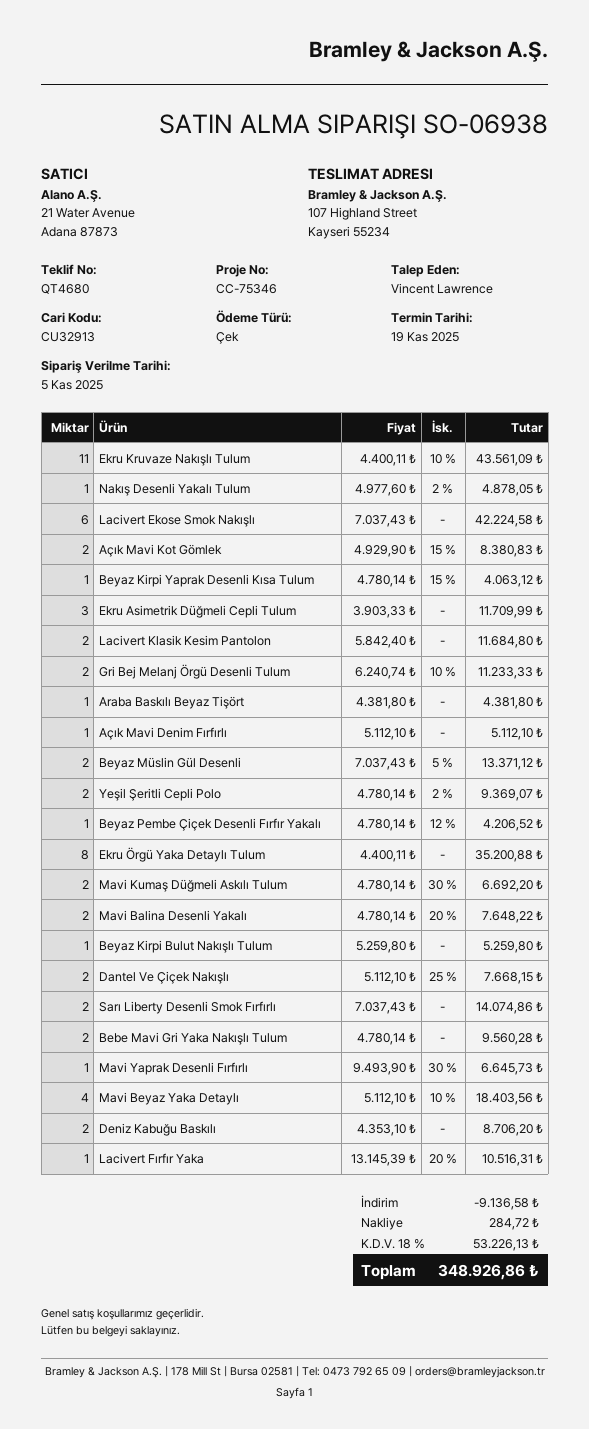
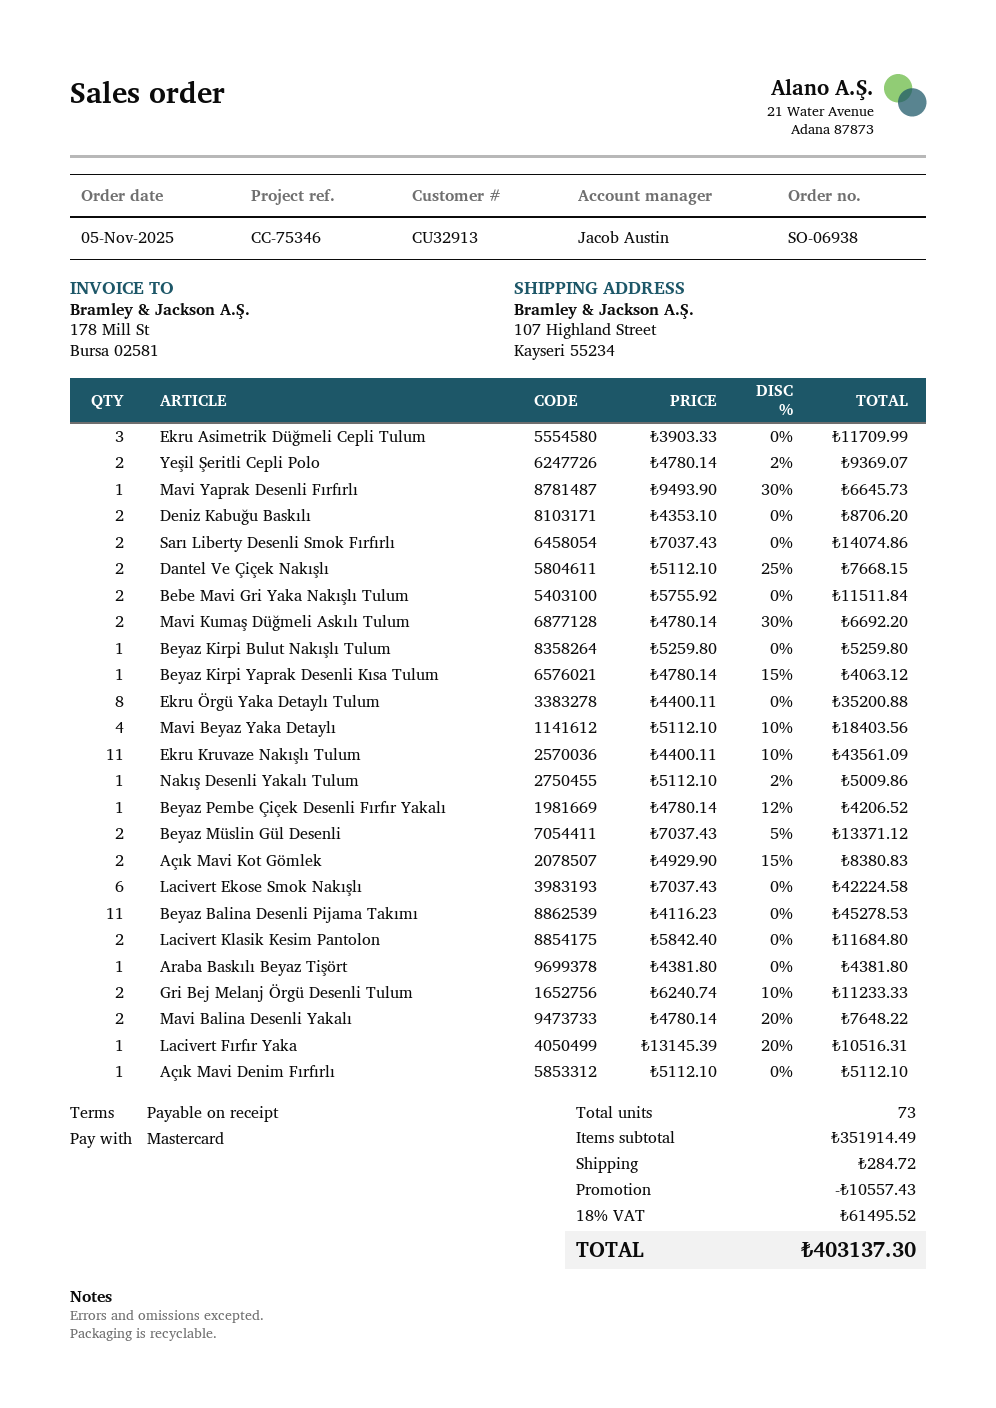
payment method: cheque -> Mastercard
Nakış Desenli Yakalı Tulum: 1 x 4977.60 - 2% = 4878.05 -> 1 x 5112.10 - 2% = 5009.86
Bebe Mavi Gri Yaka Nakışlı Tulum: 2 x 4780.14 = 9560.28 -> 2 x 5755.92 = 11511.84
Beyaz Balina Desenli Pijama Takımı: none -> 11 x 4116.23 = 45278.53
discount: 9136.58 -> 10557.43
tax: 18% = 53226.13 -> 18% = 61495.52
total: 348926.86 -> 403137.30

